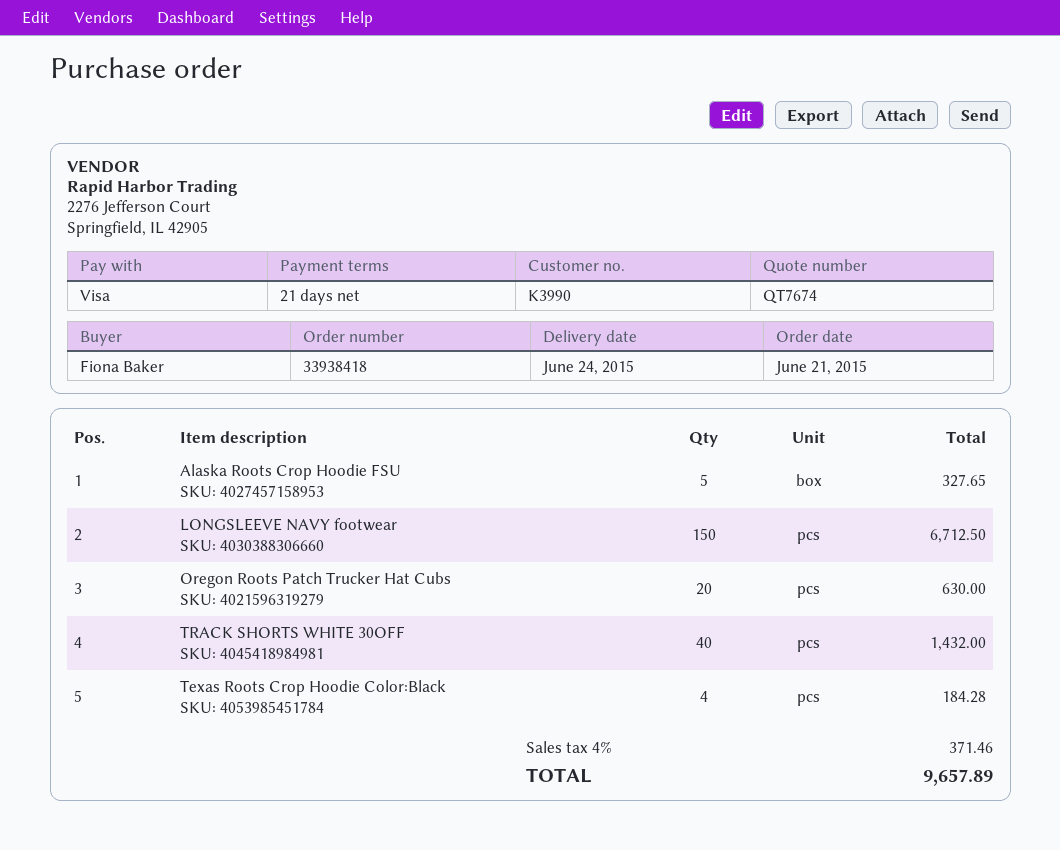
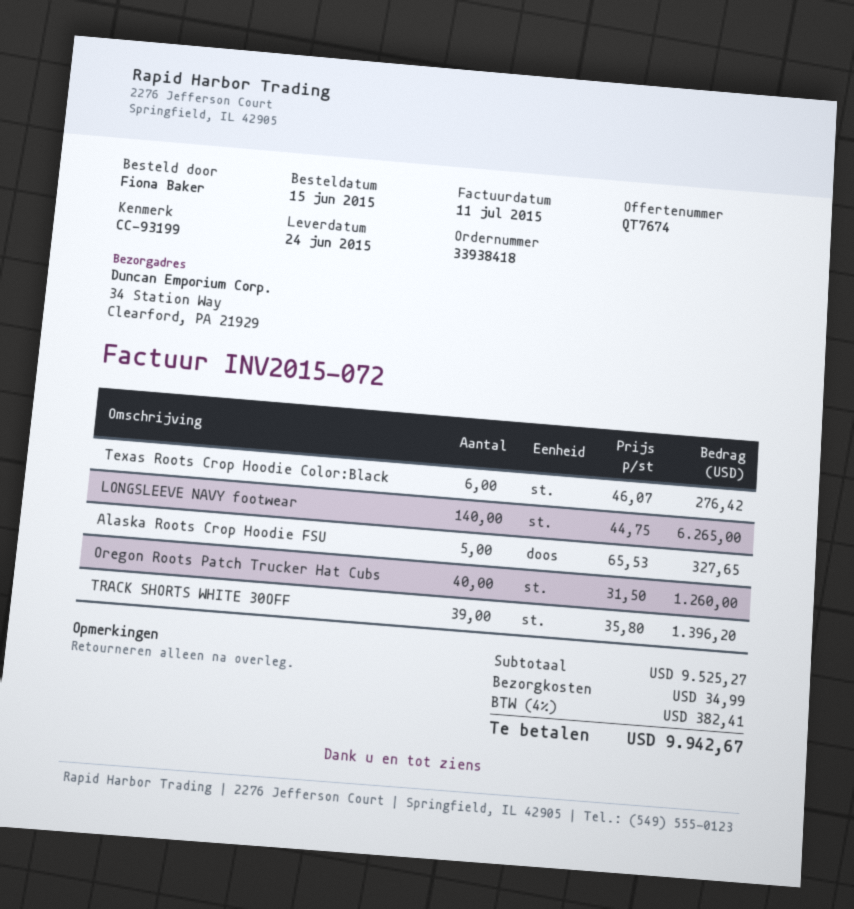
order date: 2015-06-21 -> 2015-06-15
LONGSLEEVE NAVY footwear: 150 for 6712.50 -> 140 for 6265.00
Oregon Roots Patch Trucker Hat Cubs: 20 for 630.00 -> 40 for 1260.00
TRACK SHORTS WHITE 30OFF: 40 for 1432.00 -> 39 for 1396.20
Texas Roots Crop Hoodie Color:Black: 4 for 184.28 -> 6 for 276.42
shipping: none -> 34.99
tax: 4% = 371.46 -> 4% = 382.41
total: 9657.89 -> 9942.67

